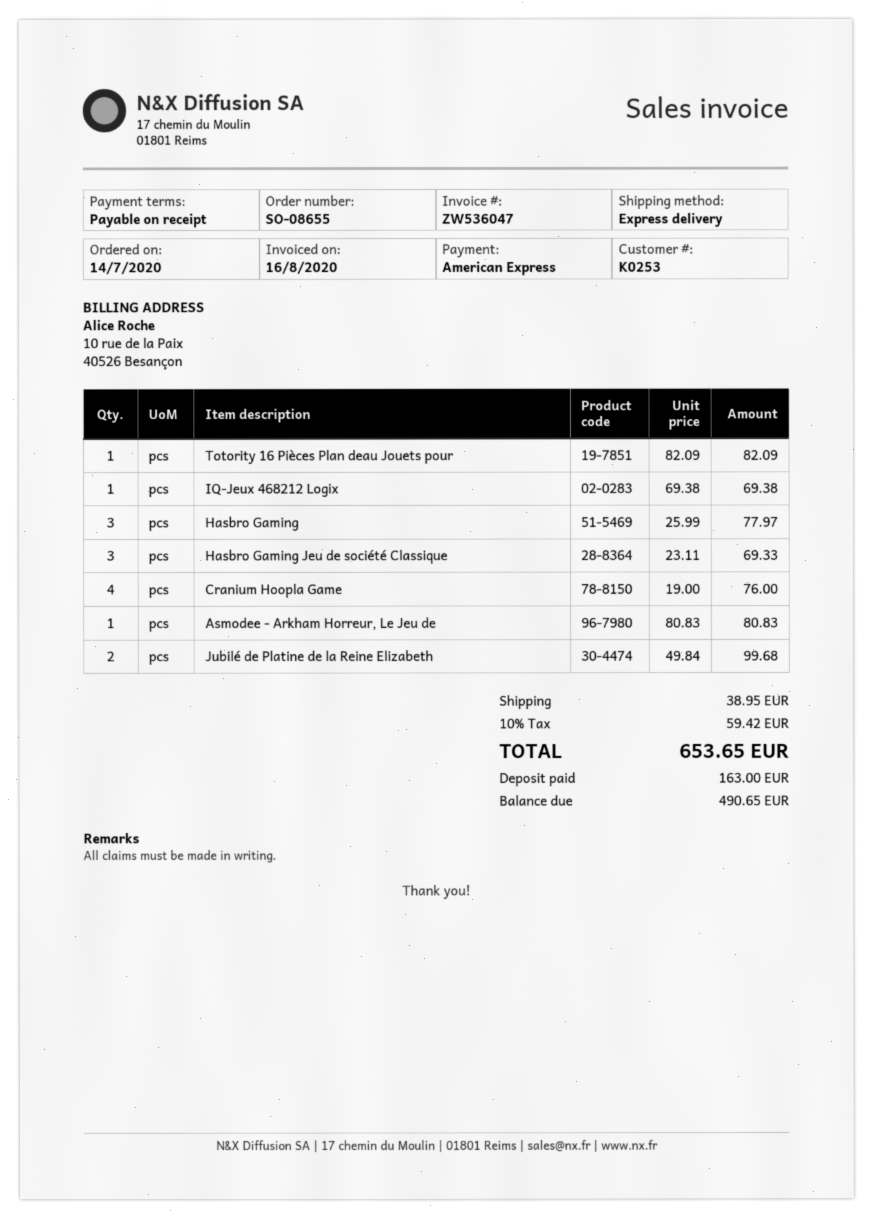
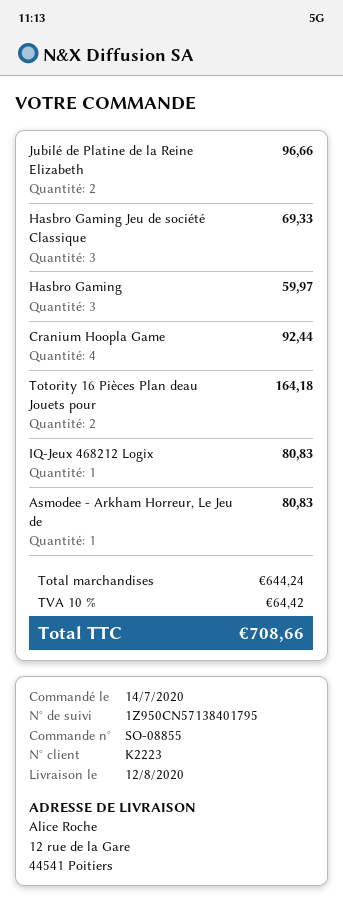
order number: SO-08655 -> SO-08855
customer number: K0253 -> K2223
Totority 16 Pièces Plan deau Jouets pour: 1 for 82.09 -> 2 for 164.18
IQ-Jeux 468212 Logix: 1 for 69.38 -> 1 for 80.83
Hasbro Gaming: 3 for 77.97 -> 3 for 59.97
Cranium Hoopla Game: 4 for 76.00 -> 4 for 92.44
Jubilé de Platine de la Reine Elizabeth: 2 for 99.68 -> 2 for 96.66
shipping: 38.95 -> none
tax: 10% = 59.42 -> 10% = 64.42
total: 653.65 -> 708.66

